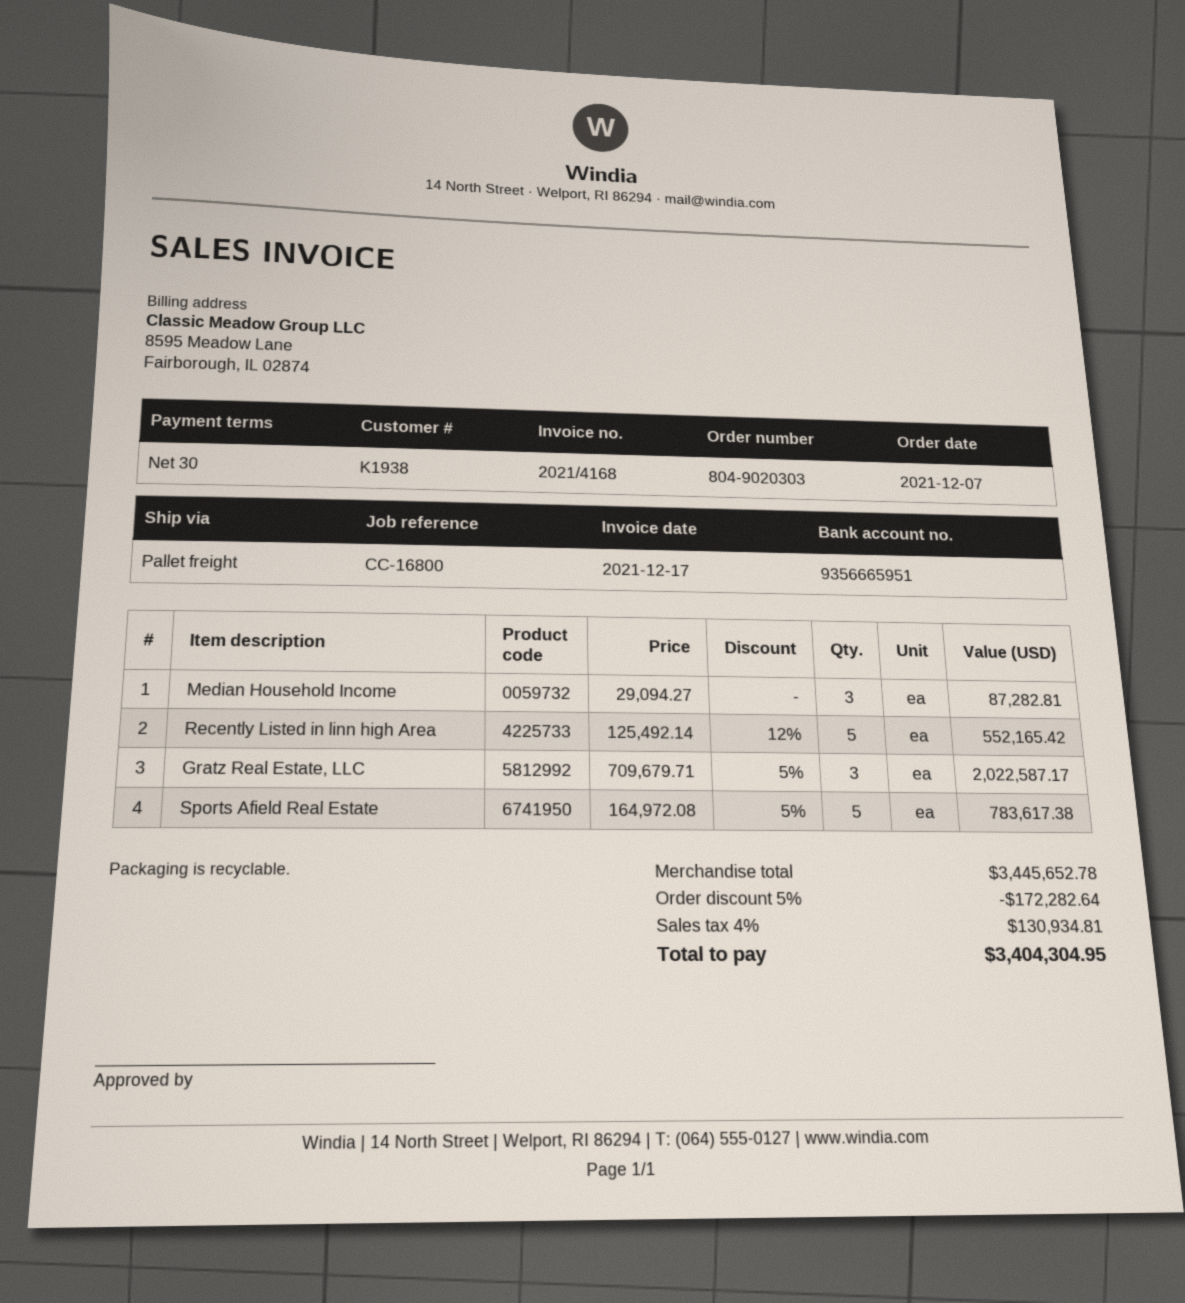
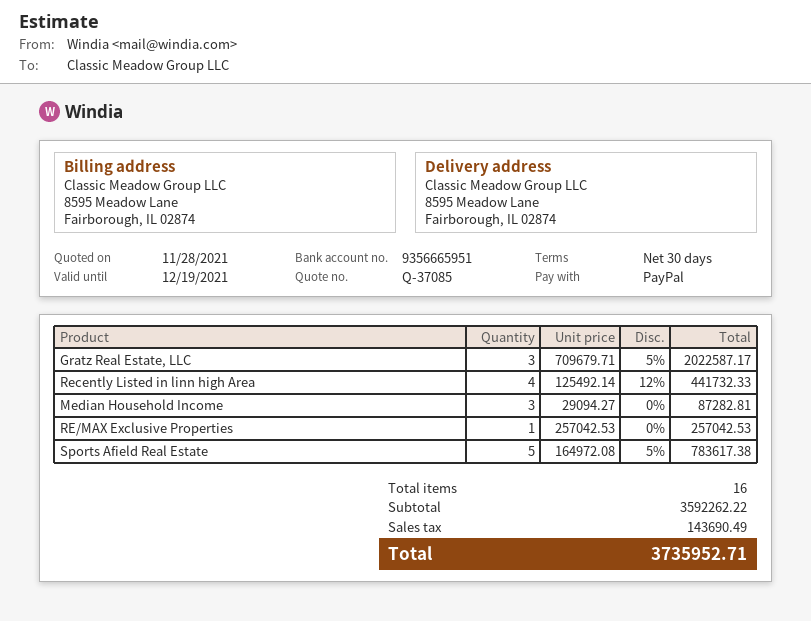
Recently Listed in linn high Area: 5 x 125492.14 - 12% = 552165.42 -> 4 x 125492.14 - 12% = 441732.33
RE/MAX Exclusive Properties: none -> 1 x 257042.53 = 257042.53
subtotal: 3445652.78 -> 3592262.22
discount: 5% = 172282.64 -> none
tax: 130934.81 -> 143690.49
total: 3404304.95 -> 3735952.71

